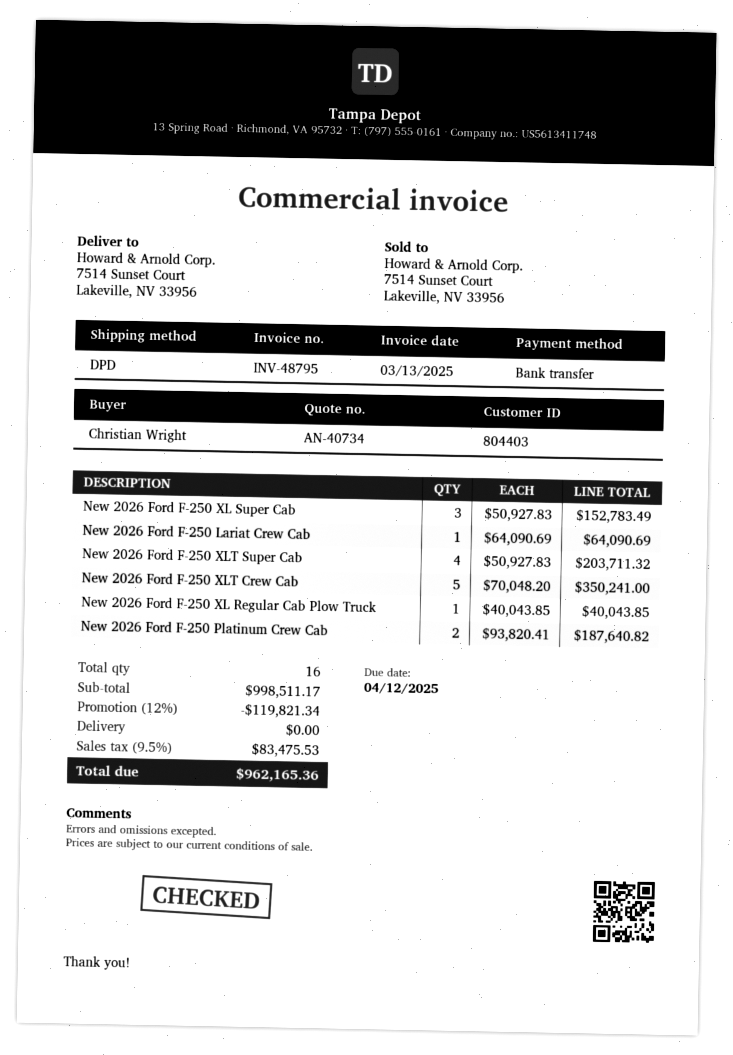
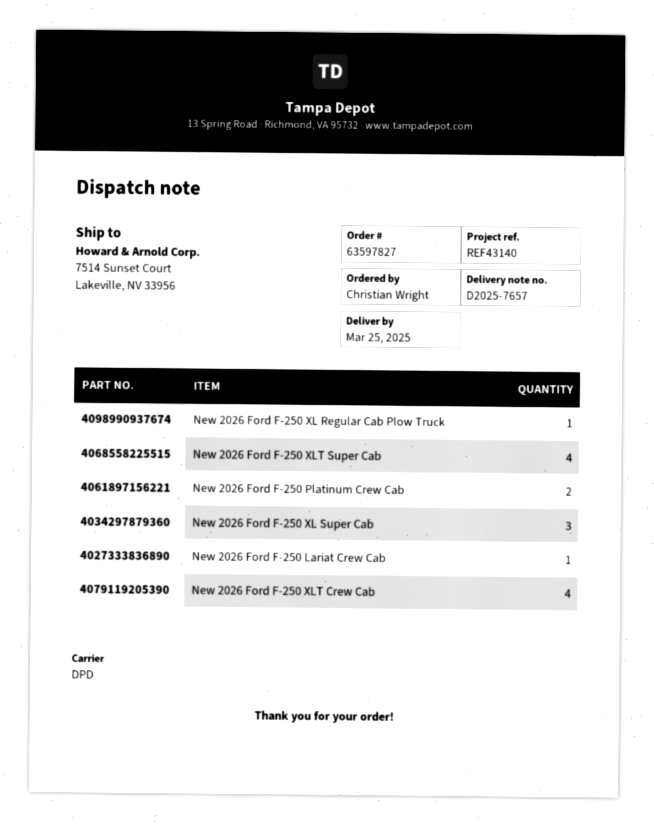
New 2026 Ford F-250 XLT Crew Cab: 5 -> 4

